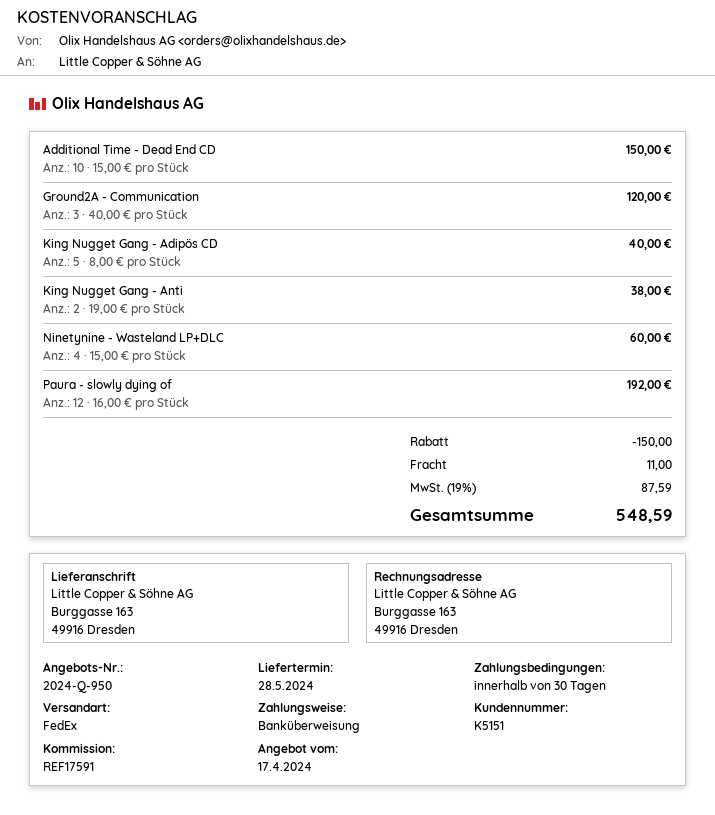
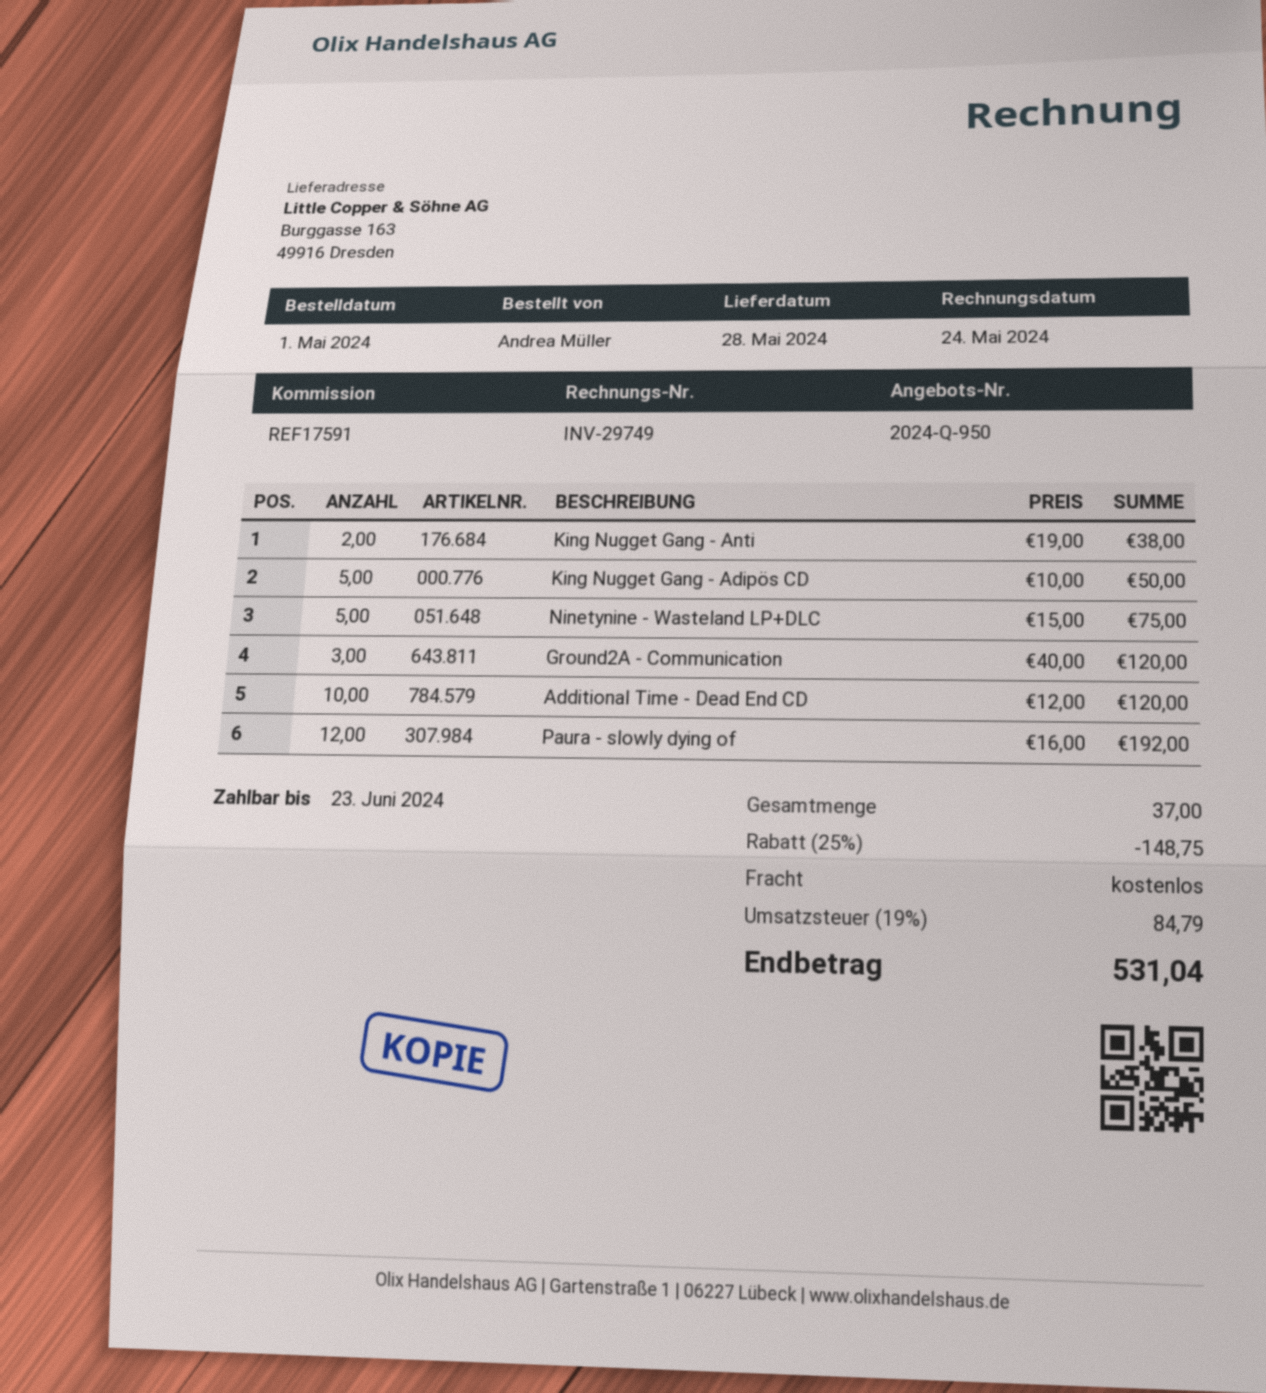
Additional Time - Dead End CD: 10 x 15.00 = 150.00 -> 10 x 12.00 = 120.00
King Nugget Gang - Adipös CD: 5 x 8.00 = 40.00 -> 5 x 10.00 = 50.00
Ninetynine - Wasteland LP+DLC: 4 x 15.00 = 60.00 -> 5 x 15.00 = 75.00
discount: 150.00 -> 148.75
shipping: 11.00 -> 0.00
tax: 19% = 87.59 -> 19% = 84.79
total: 548.59 -> 531.04

